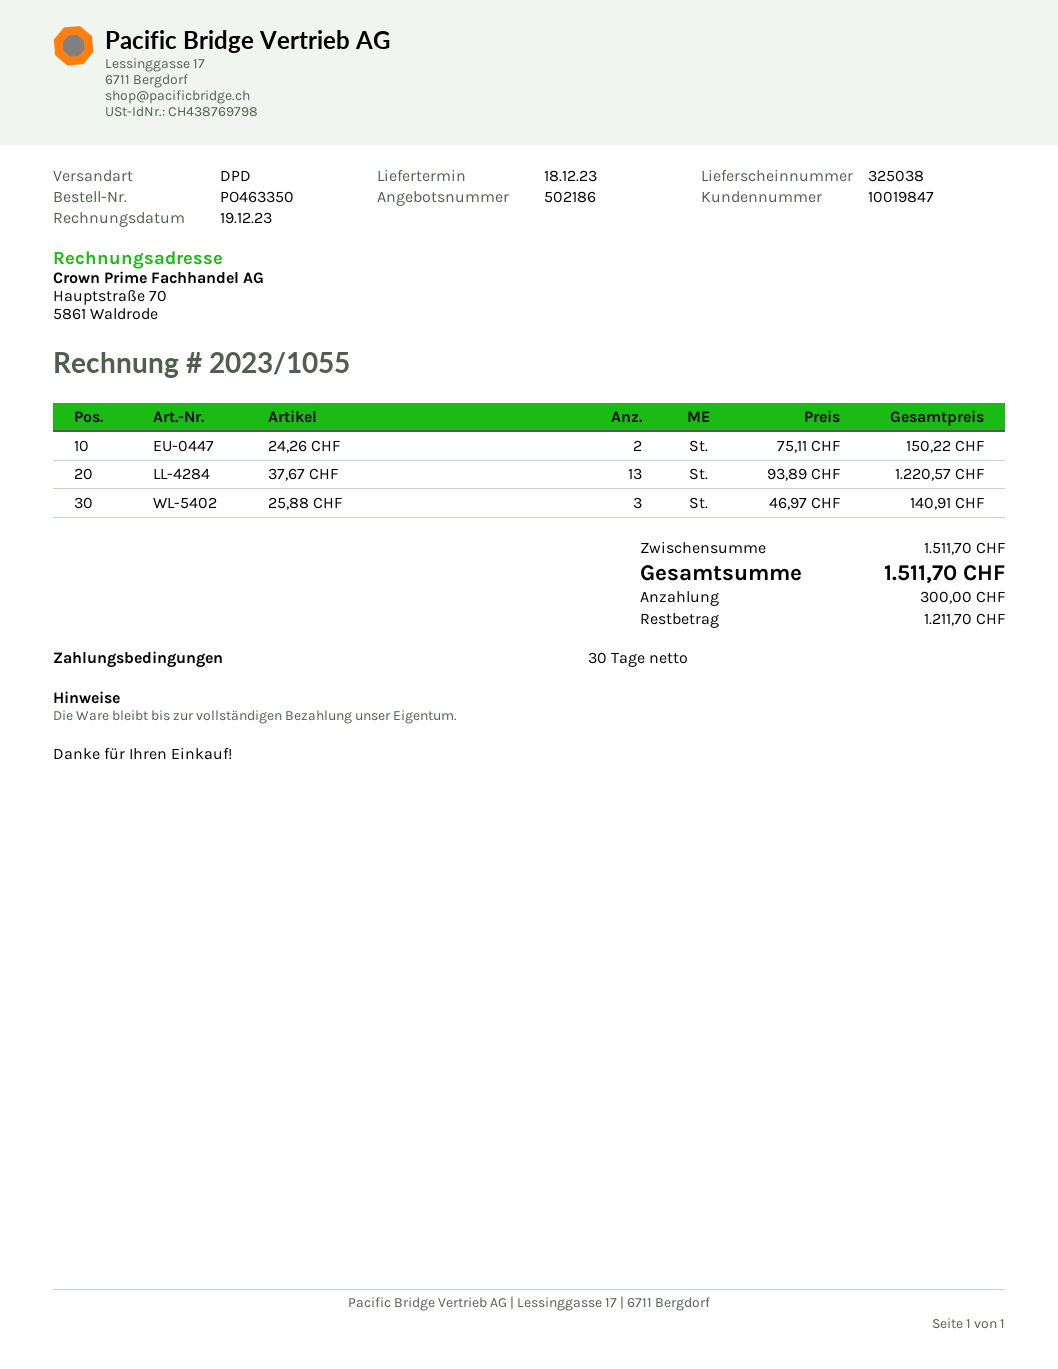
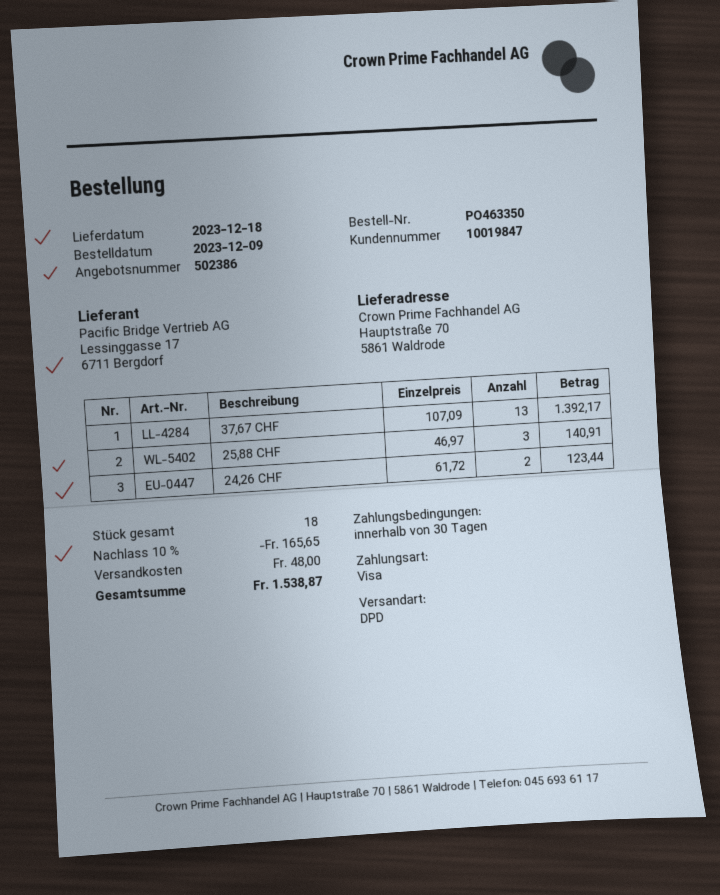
quote number: 502186 -> 502386
24,26 CHF: 2 x 75.11 = 150.22 -> 2 x 61.72 = 123.44
37,67 CHF: 13 x 93.89 = 1220.57 -> 13 x 107.09 = 1392.17
discount: none -> 10% = 165.65
shipping: none -> 48.00
total: 1511.70 -> 1538.87

